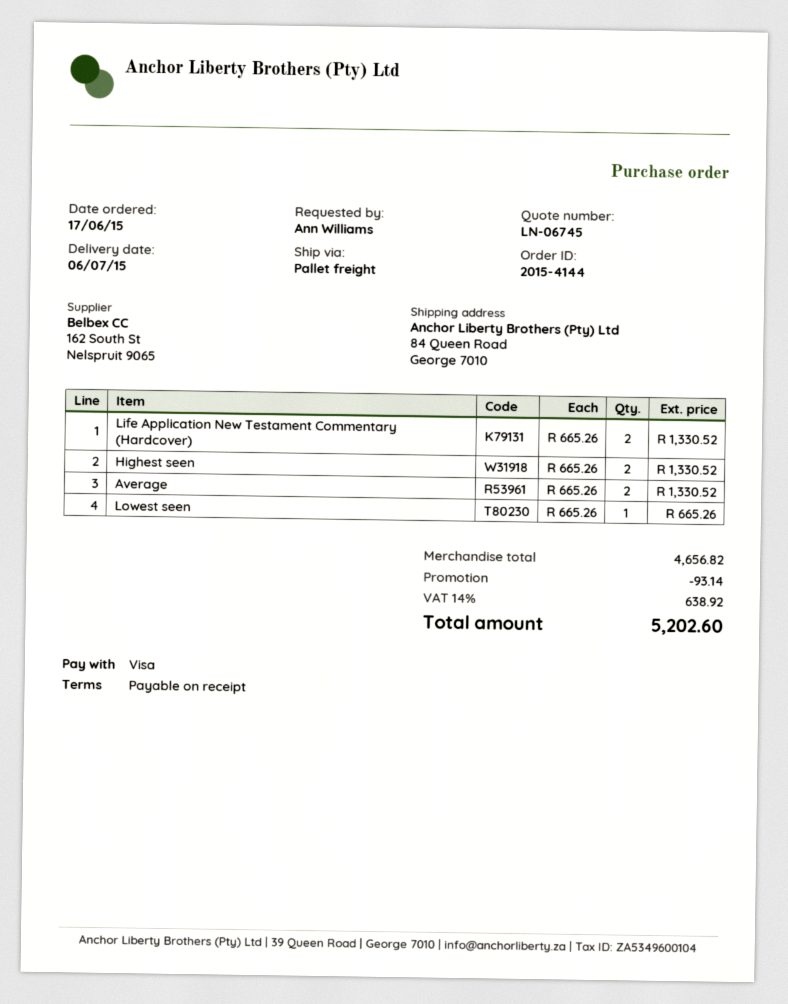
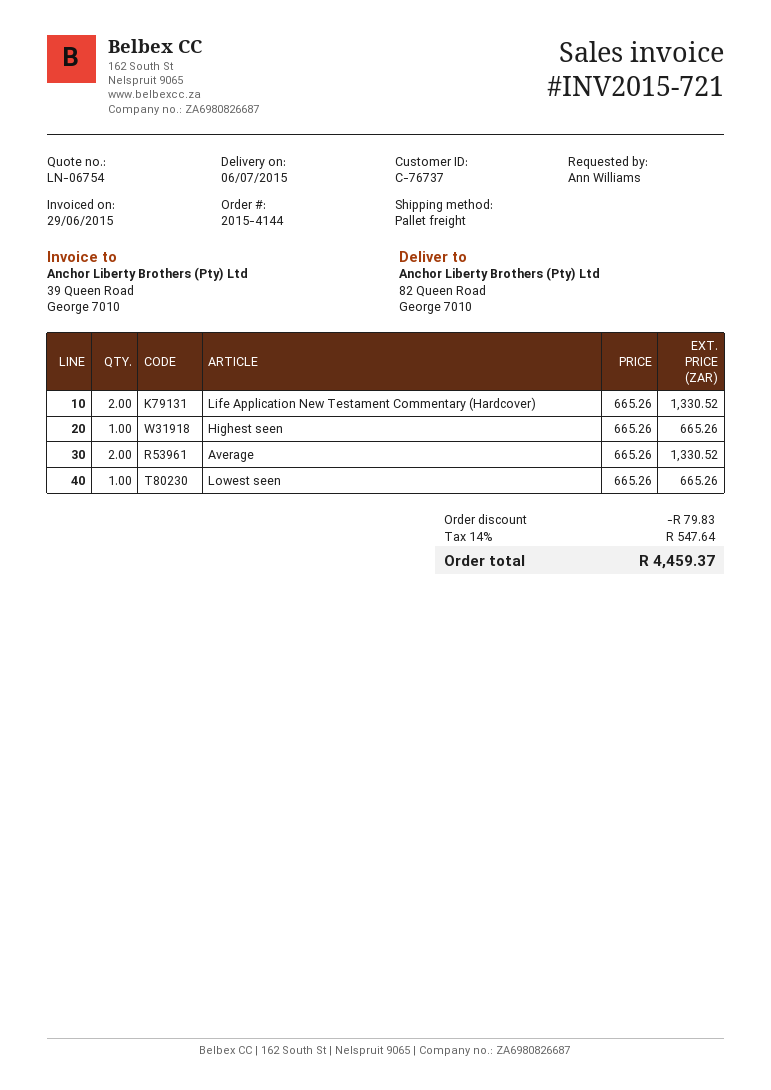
quote number: LN-06745 -> LN-06754
ship to: 84 Queen Road, George 7010 -> 82 Queen Road, George 7010
Highest seen: 2 x 665.26 = 1330.52 -> 1 x 665.26 = 665.26
discount: 93.14 -> 79.83
tax: 14% = 638.92 -> 14% = 547.64
total: 5202.60 -> 4459.37

